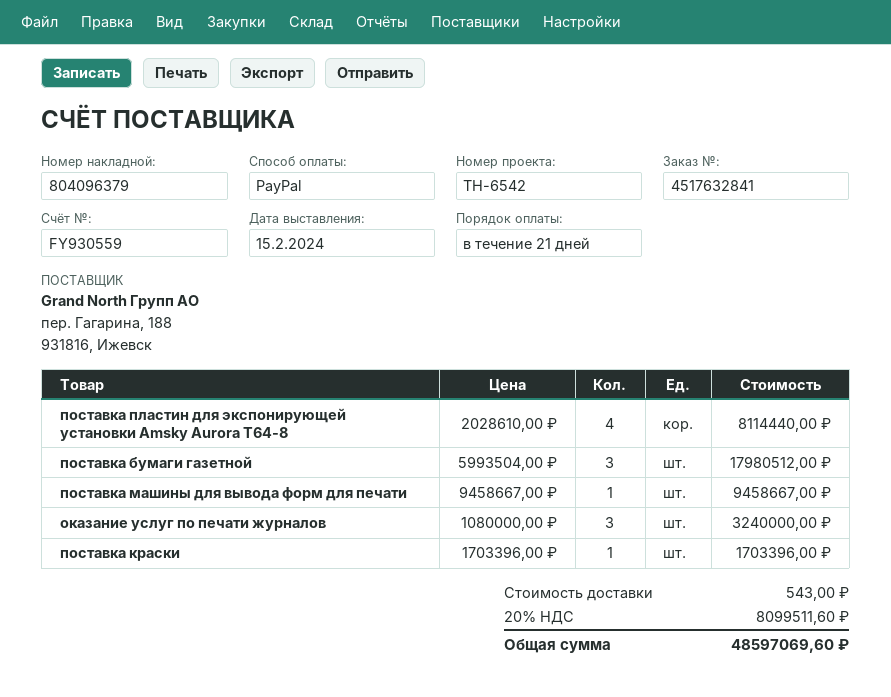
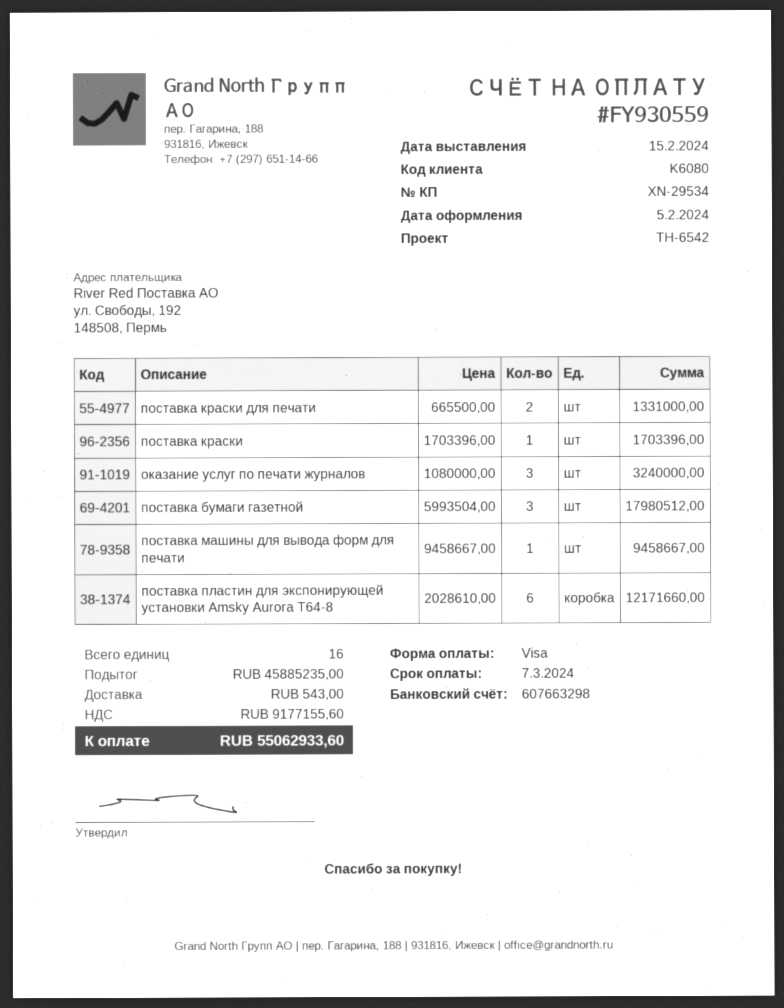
payment method: PayPal -> Visa
поставка пластин для экспонирующей установки Amsky Aurora T64-8: 4 x 2028610.00 = 8114440.00 -> 6 x 2028610.00 = 12171660.00
поставка краски для печати: none -> 2 x 665500.00 = 1331000.00
tax: 8099511.60 -> 9177155.60
total: 48597069.60 -> 55062933.60

